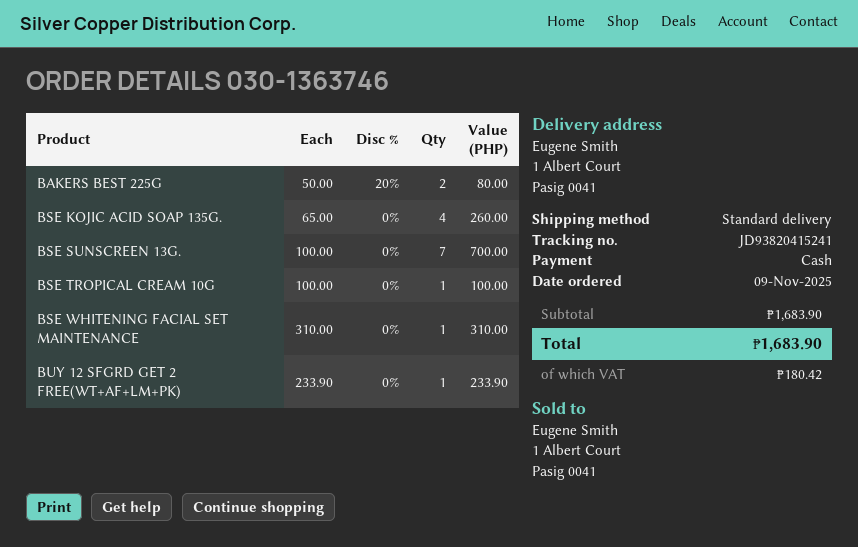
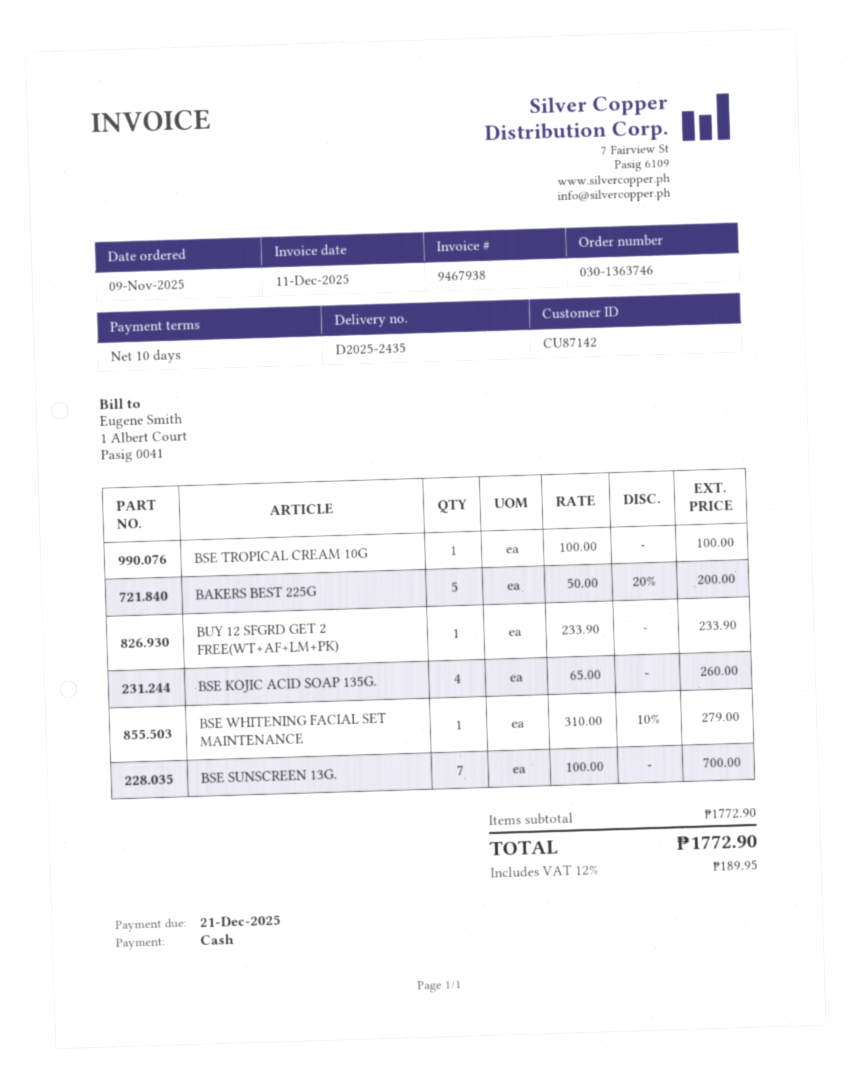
BAKERS BEST 225G: 2 x 50.00 - 20% = 80.00 -> 5 x 50.00 - 20% = 200.00
BSE WHITENING FACIAL SET MAINTENANCE: 1 x 310.00 = 310.00 -> 1 x 310.00 - 10% = 279.00
subtotal: 1683.90 -> 1772.90
tax: 180.42 -> 189.95
total: 1683.90 -> 1772.90

